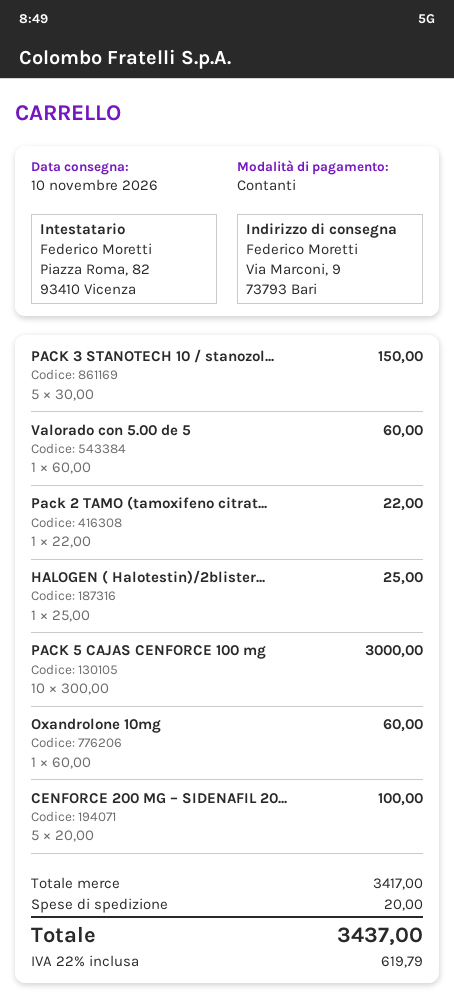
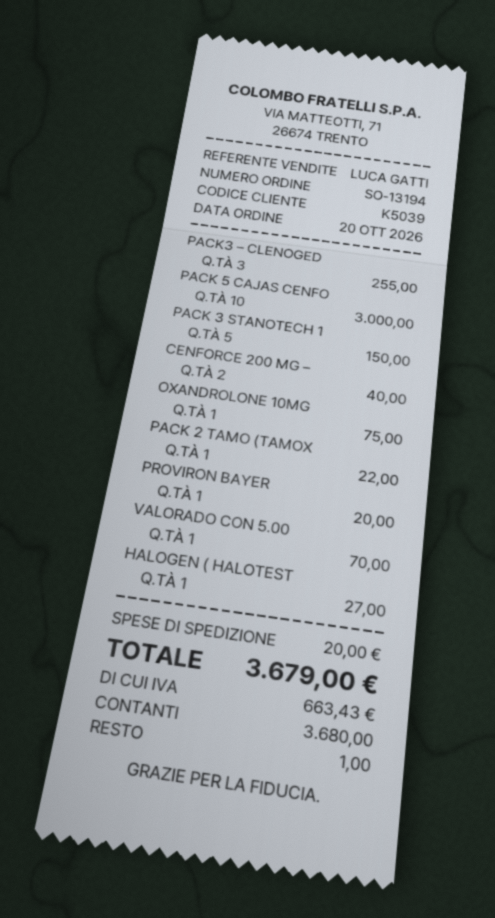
Valorado con 5.00 de 5: 1 for 60.00 -> 1 for 70.00
HALOGEN ( Halotestin)/2blister...: 1 for 25.00 -> 1 for 27.00
Oxandrolone 10mg: 1 for 60.00 -> 1 for 75.00
CENFORCE 200 MG – SIDENAFIL 20...: 5 for 100.00 -> 2 for 40.00
PACK3 – CLENOGED: none -> 3 for 255.00
PROVIRON BAYER: none -> 1 for 20.00
tax: 619.79 -> 663.43
total: 3437.00 -> 3679.00

